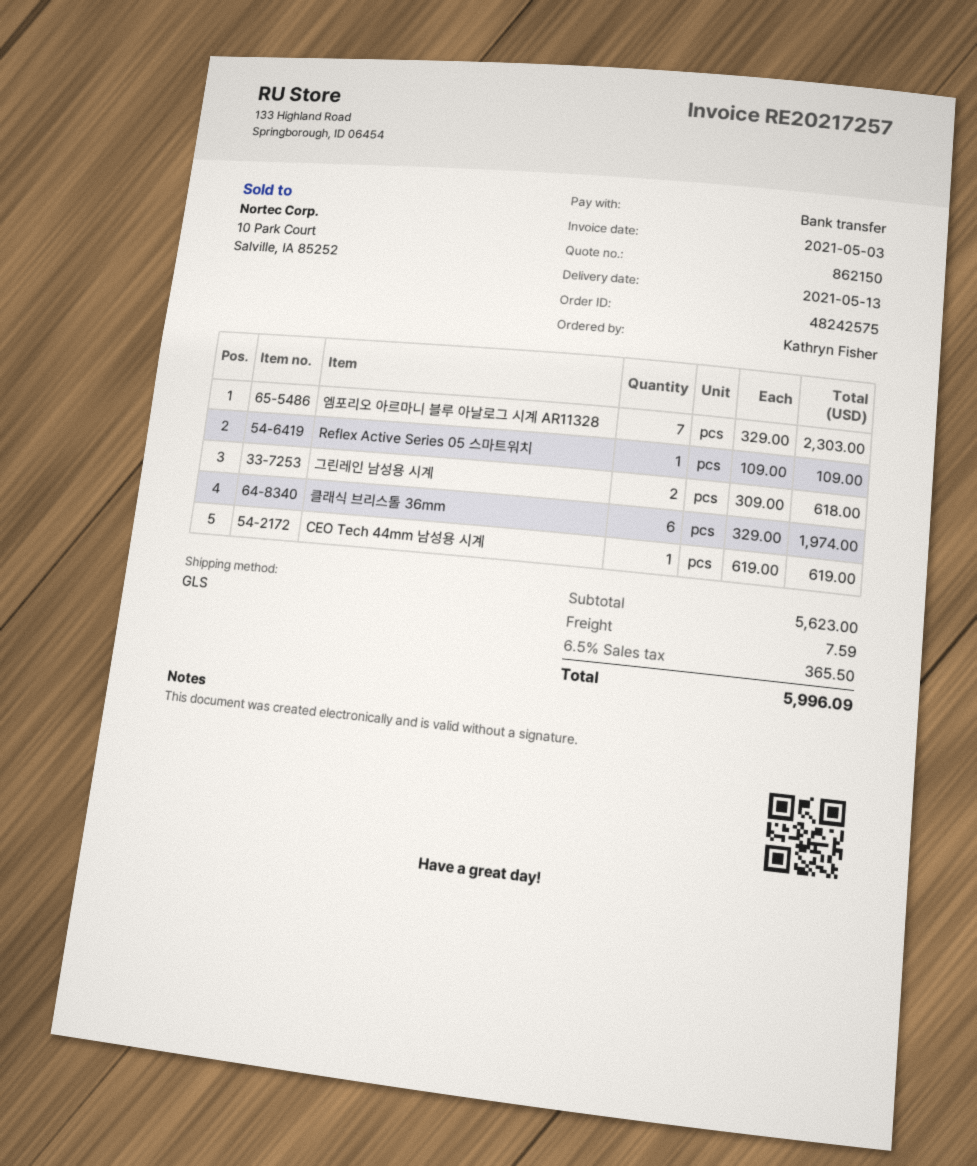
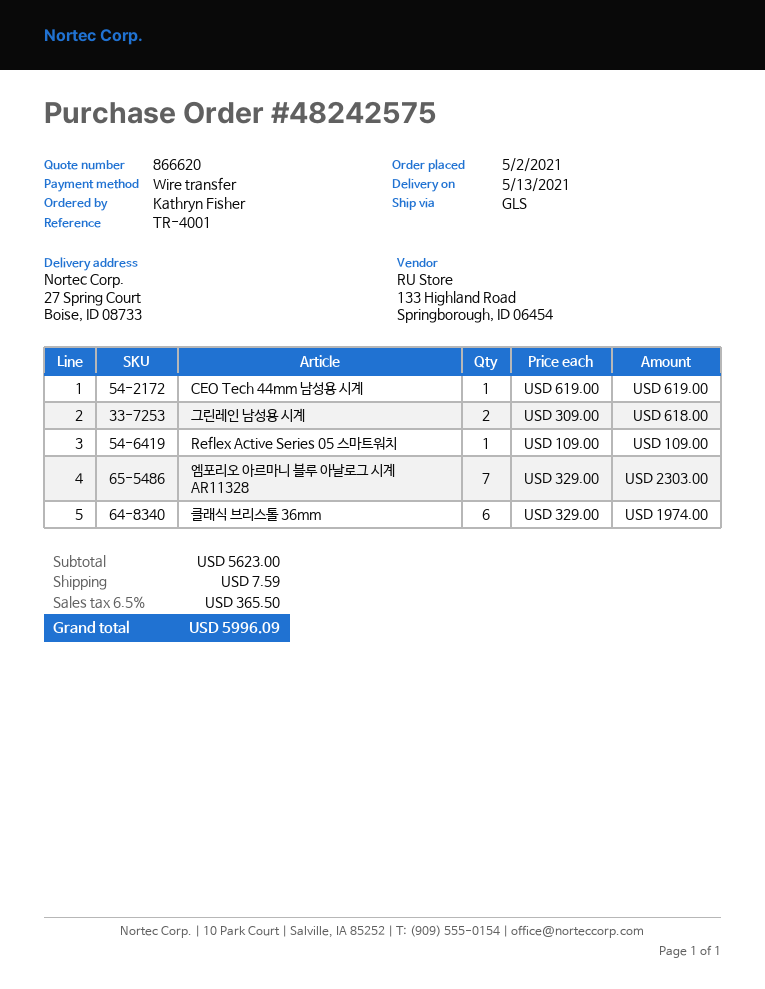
quote number: 862150 -> 866620

